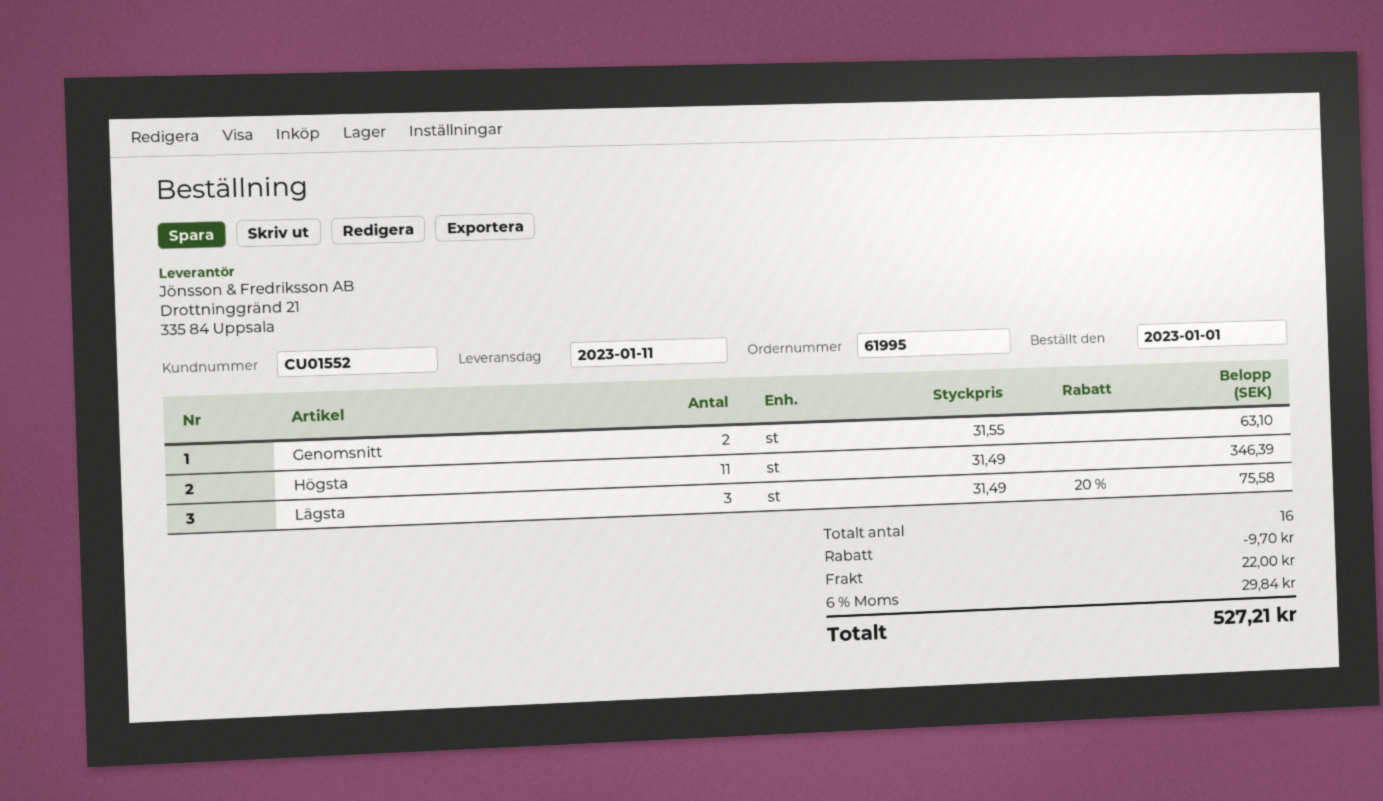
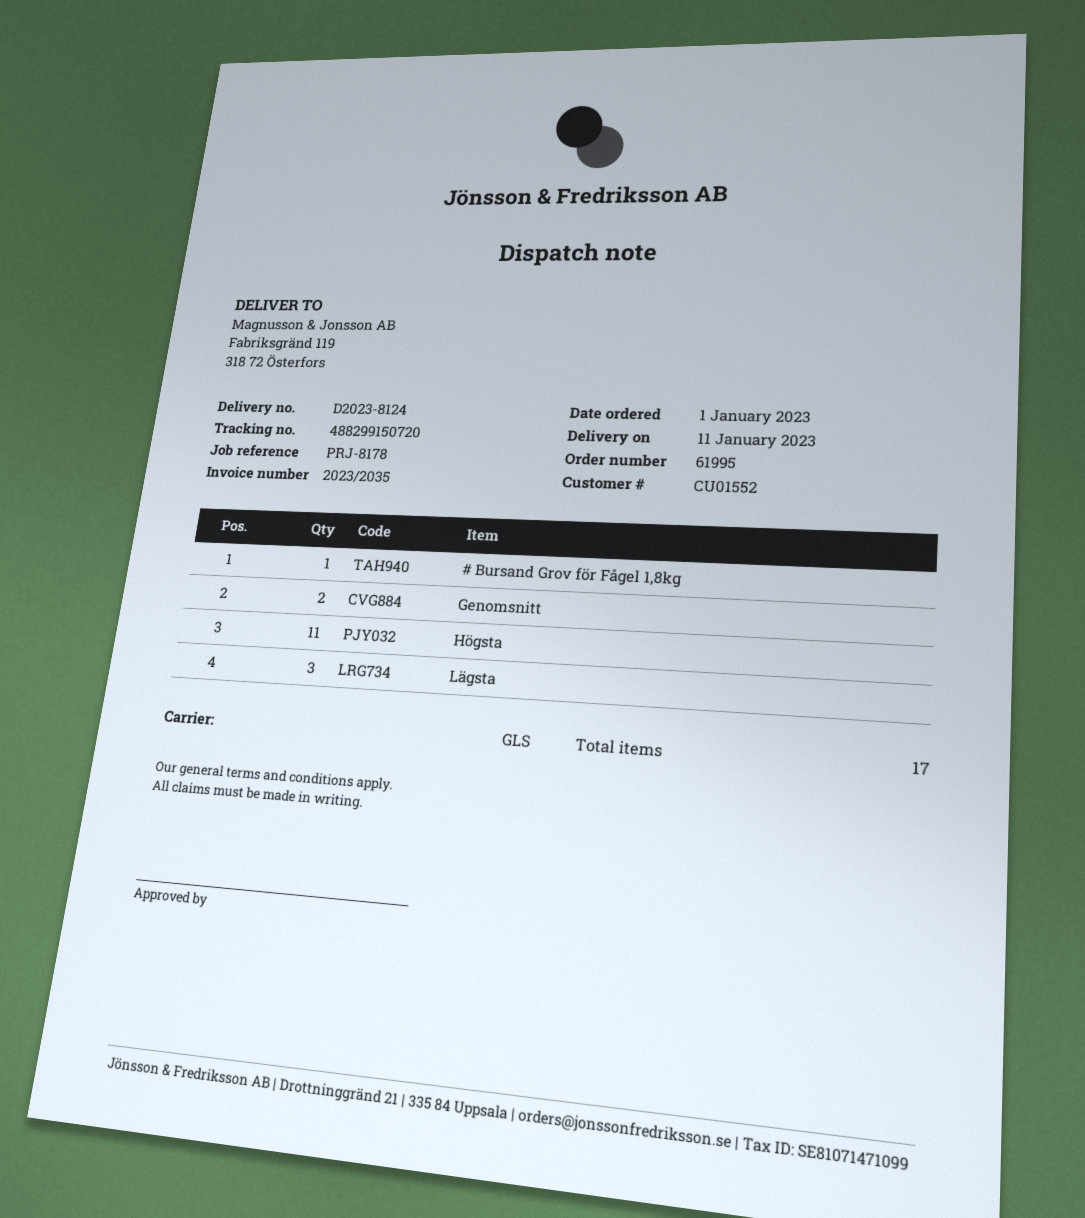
# Bursand Grov för Fågel 1,8kg: none -> 1
total quantity: 16 -> 17

